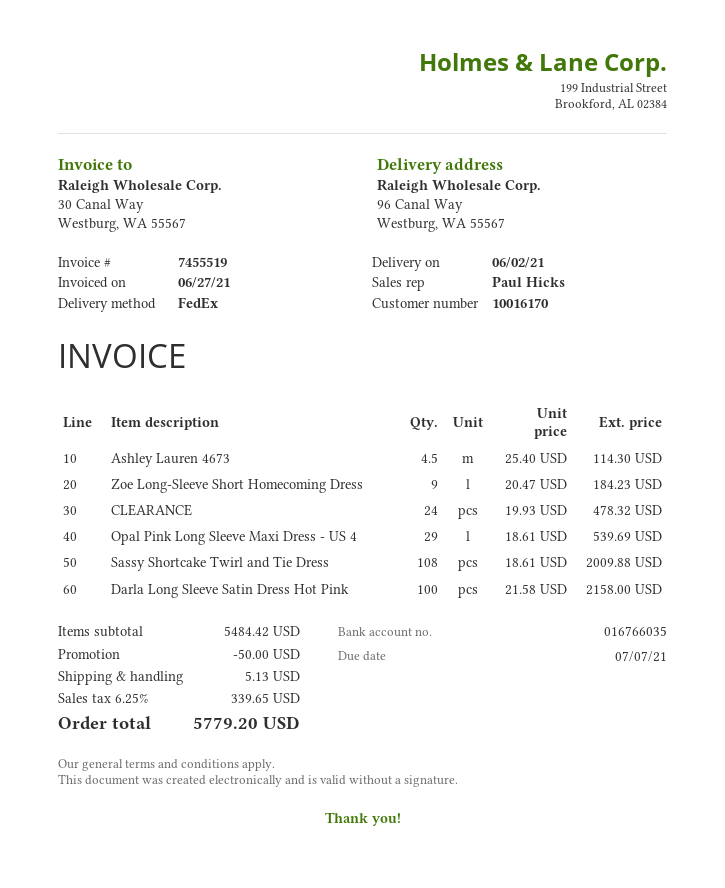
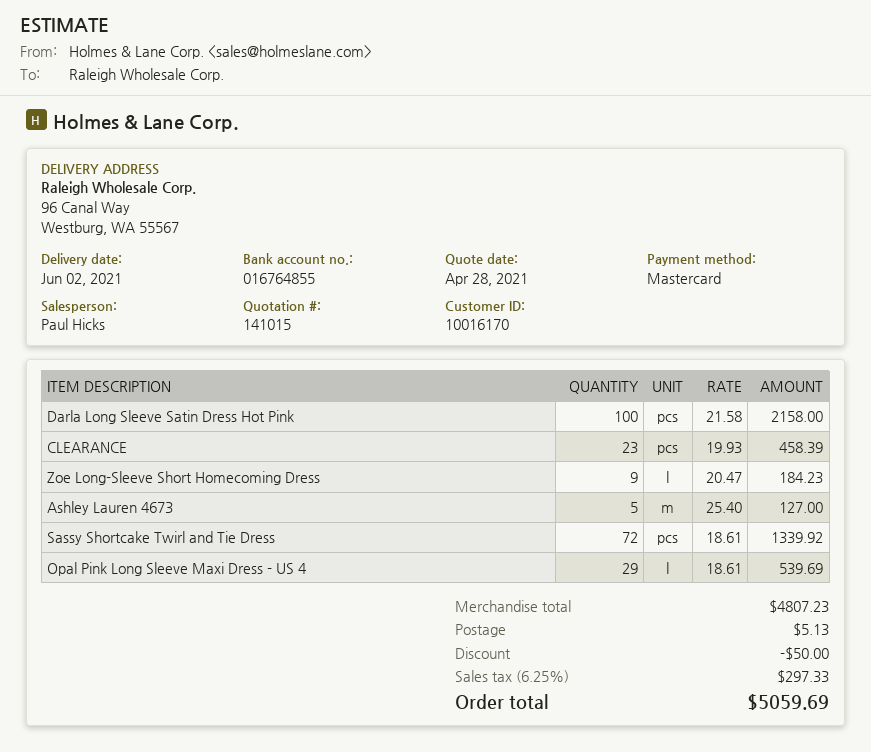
bank account: 016766035 -> 016764855
Ashley Lauren 4673: 4.5 x 25.40 = 114.30 -> 5 x 25.40 = 127.00
CLEARANCE: 24 x 19.93 = 478.32 -> 23 x 19.93 = 458.39
Sassy Shortcake Twirl and Tie Dress: 108 x 18.61 = 2009.88 -> 72 x 18.61 = 1339.92
subtotal: 5484.42 -> 4807.23
tax: 6.25% = 339.65 -> 6.25% = 297.33
total: 5779.20 -> 5059.69

